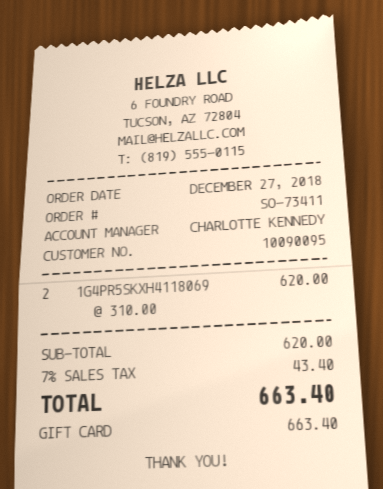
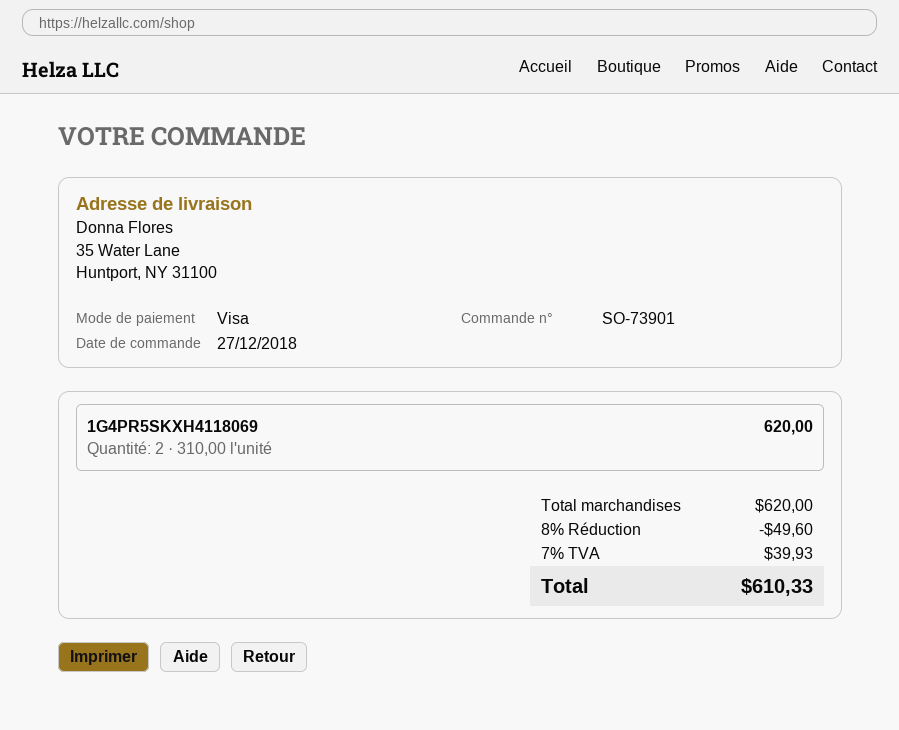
order number: SO-73411 -> SO-73901
payment method: gift card -> Visa
discount: none -> 8% = 49.60
tax: 7% = 43.40 -> 7% = 39.93
total: 663.40 -> 610.33

